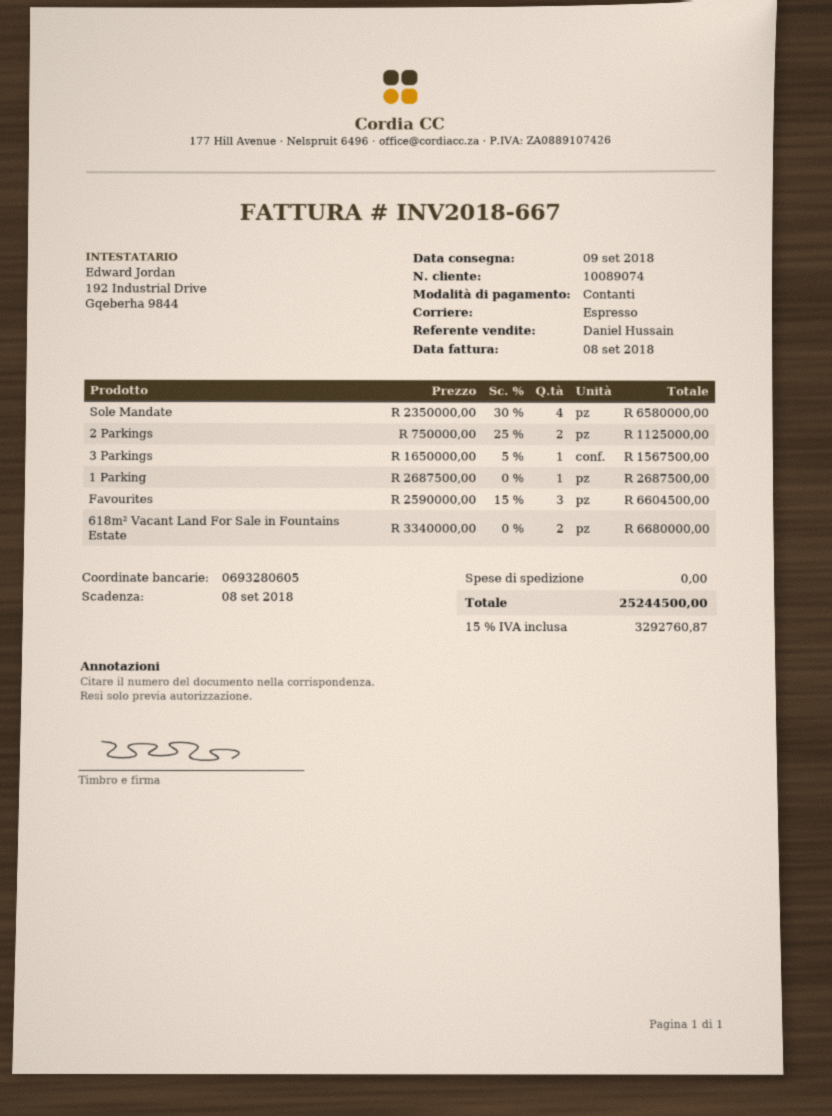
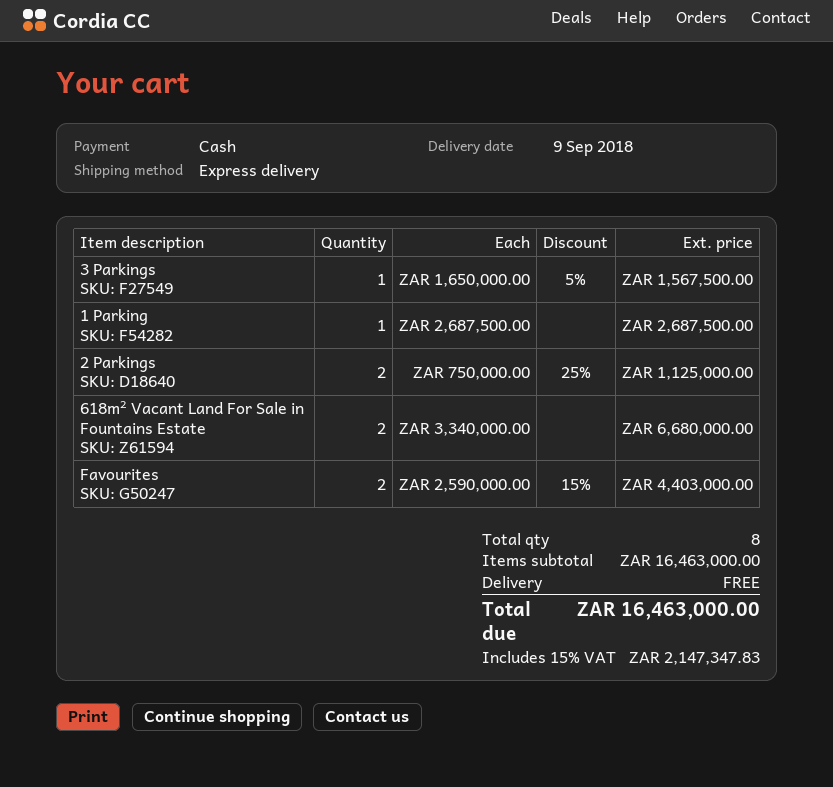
Sole Mandate: 4 x 2350000.00 - 30% = 6580000.00 -> none
Favourites: 3 x 2590000.00 - 15% = 6604500.00 -> 2 x 2590000.00 - 15% = 4403000.00
tax: 15% = 3292760.87 -> 15% = 2147347.83
total: 25244500.00 -> 16463000.00

